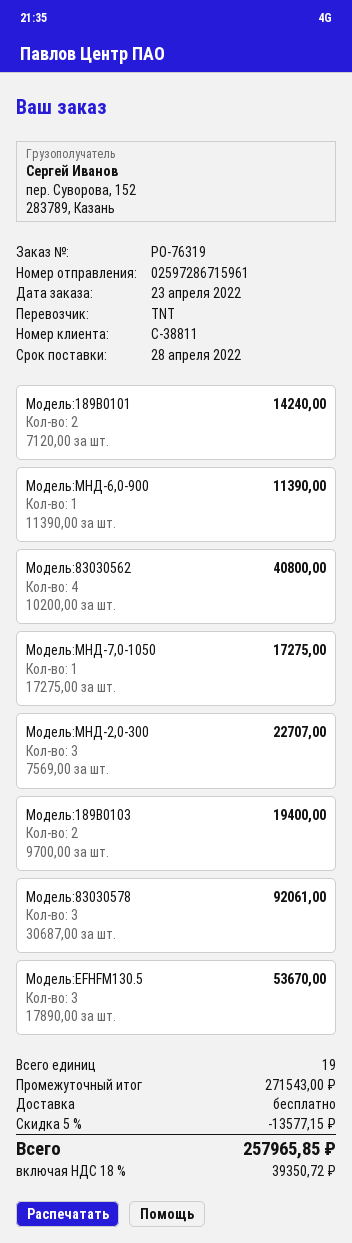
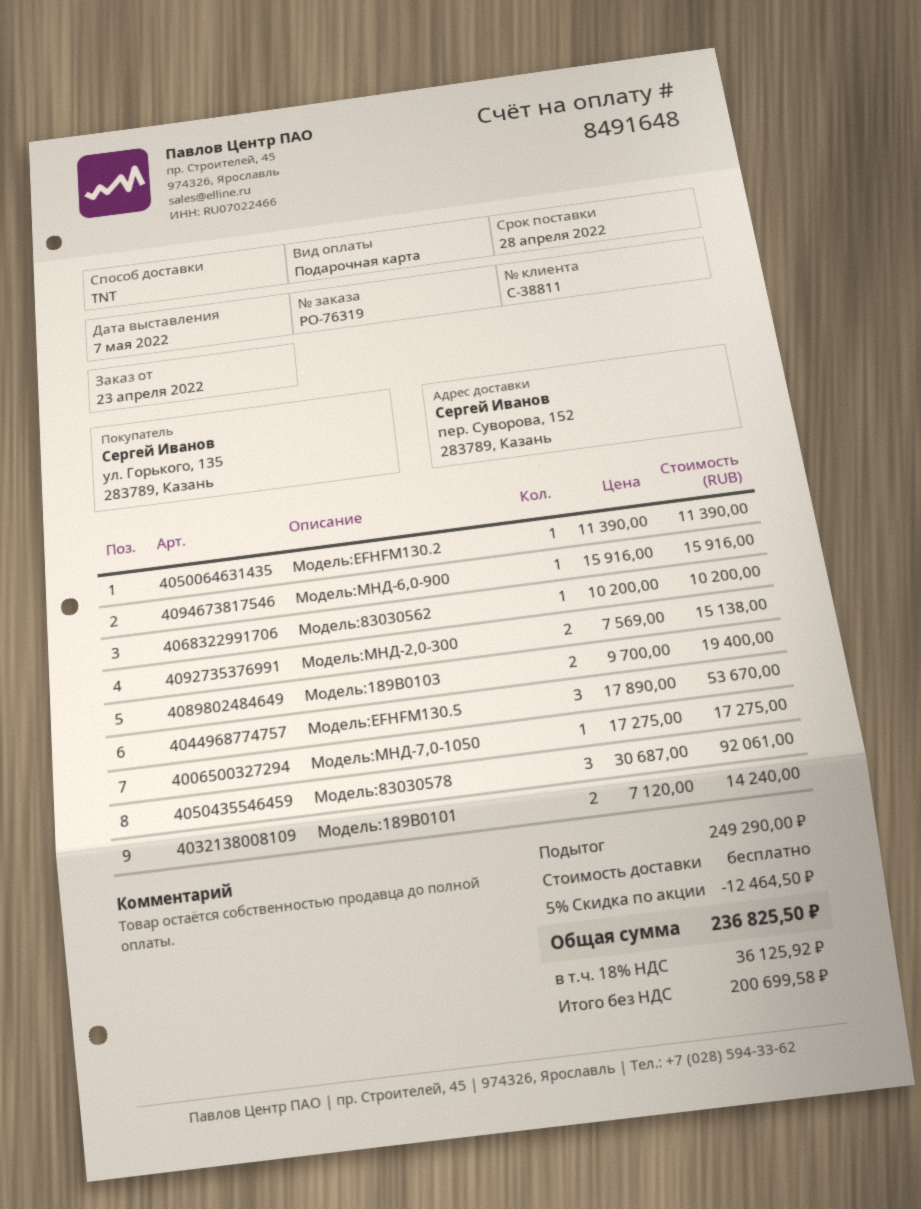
Модель:МНД-6,0-900: 1 x 11390.00 = 11390.00 -> 1 x 15916.00 = 15916.00
Модель:83030562: 4 x 10200.00 = 40800.00 -> 1 x 10200.00 = 10200.00
Модель:МНД-2,0-300: 3 x 7569.00 = 22707.00 -> 2 x 7569.00 = 15138.00
Модель:EFHFM130.2: none -> 1 x 11390.00 = 11390.00
subtotal: 271543.00 -> 249290.00
discount: 5% = 13577.15 -> 5% = 12464.50
tax: 18% = 39350.72 -> 18% = 36125.92
total: 257965.85 -> 236825.50

